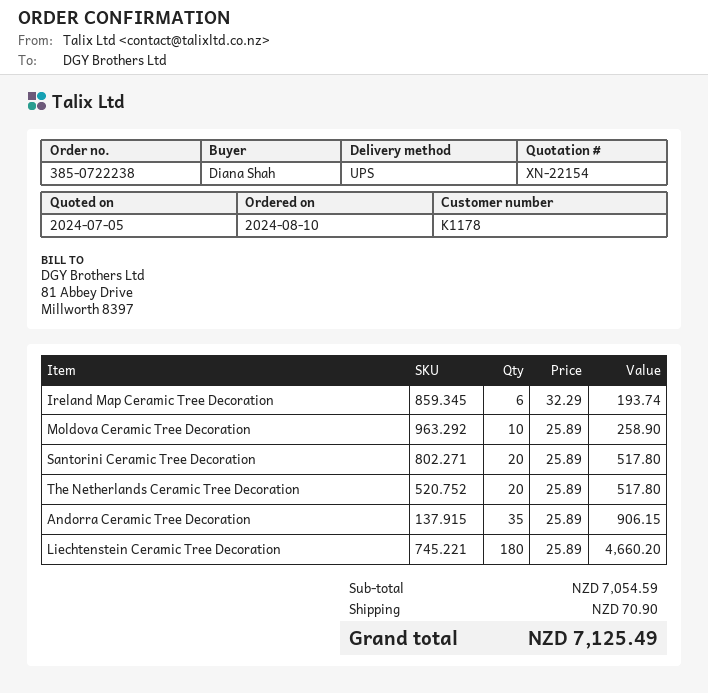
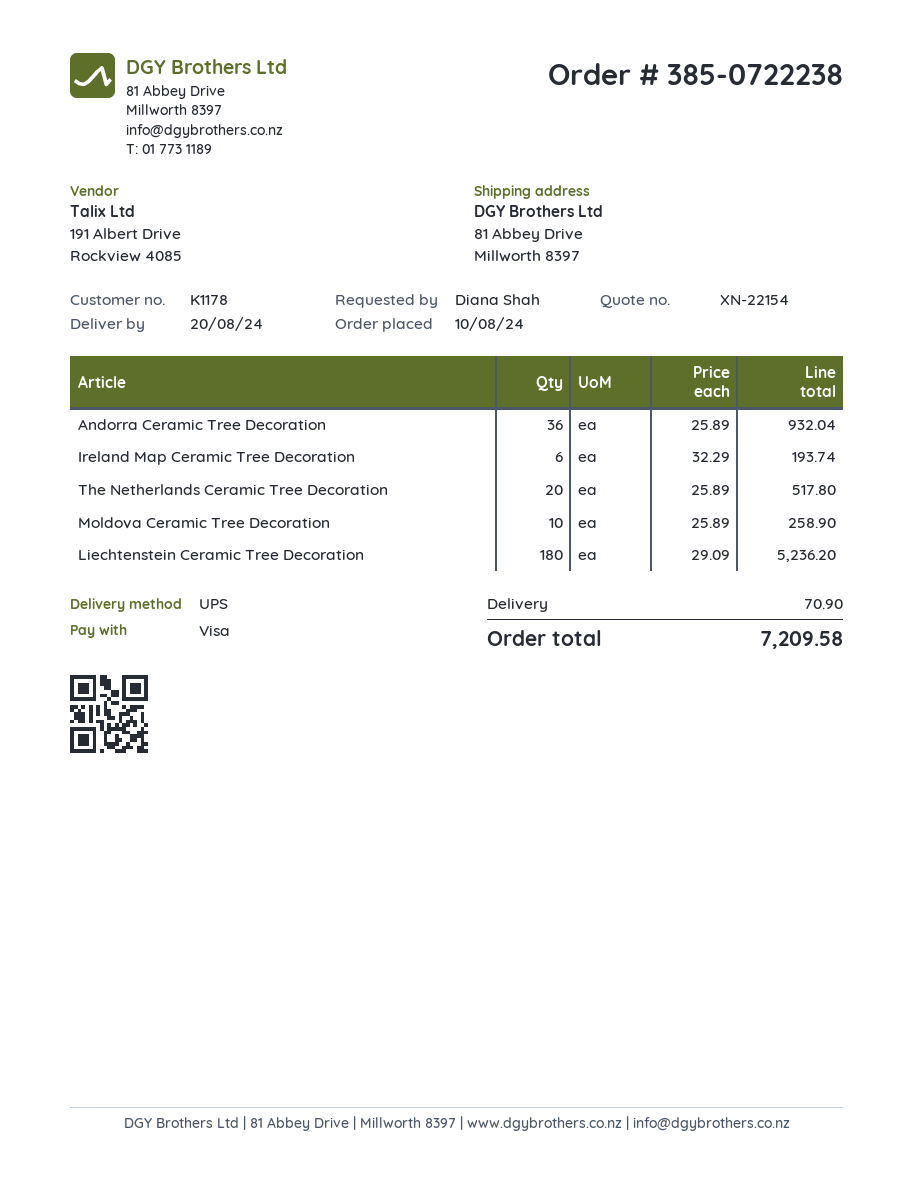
Santorini Ceramic Tree Decoration: 20 x 25.89 = 517.80 -> none
Andorra Ceramic Tree Decoration: 35 x 25.89 = 906.15 -> 36 x 25.89 = 932.04
Liechtenstein Ceramic Tree Decoration: 180 x 25.89 = 4660.20 -> 180 x 29.09 = 5236.20
total: 7125.49 -> 7209.58

